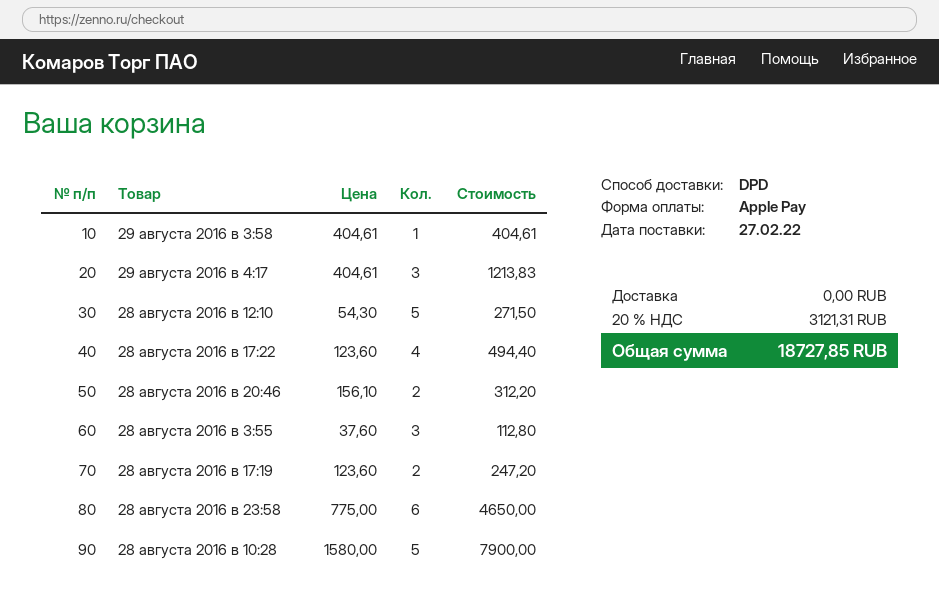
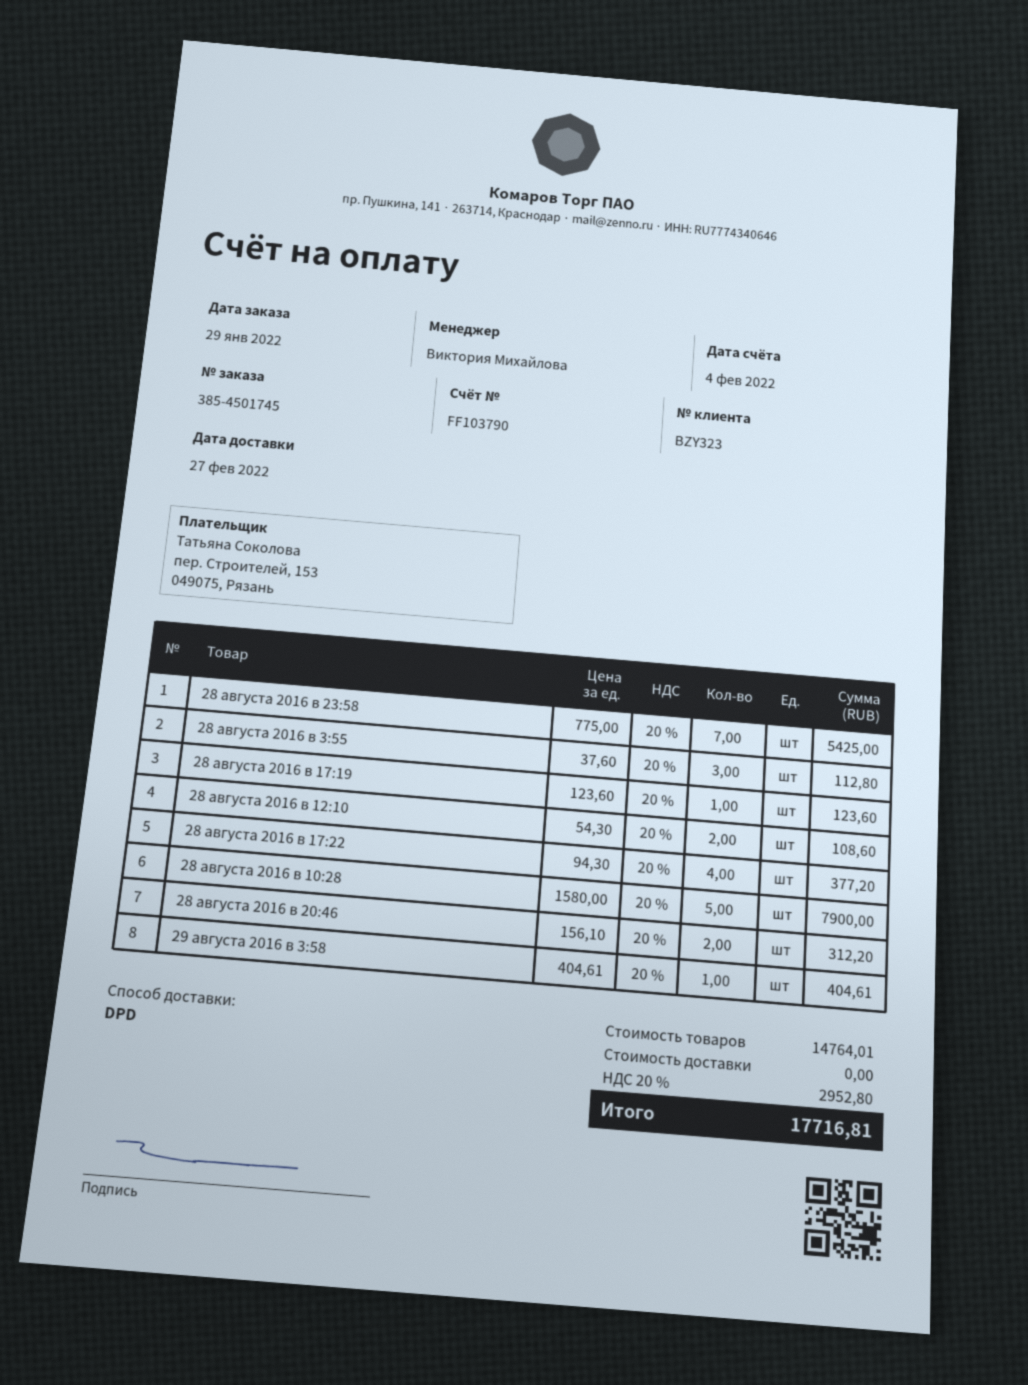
29 августа 2016 в 4:17: 3 x 404.61 = 1213.83 -> none
28 августа 2016 в 12:10: 5 x 54.30 = 271.50 -> 2 x 54.30 = 108.60
28 августа 2016 в 17:22: 4 x 123.60 = 494.40 -> 4 x 94.30 = 377.20
28 августа 2016 в 17:19: 2 x 123.60 = 247.20 -> 1 x 123.60 = 123.60
28 августа 2016 в 23:58: 6 x 775.00 = 4650.00 -> 7 x 775.00 = 5425.00
tax: 20% = 3121.31 -> 20% = 2952.80
total: 18727.85 -> 17716.81

